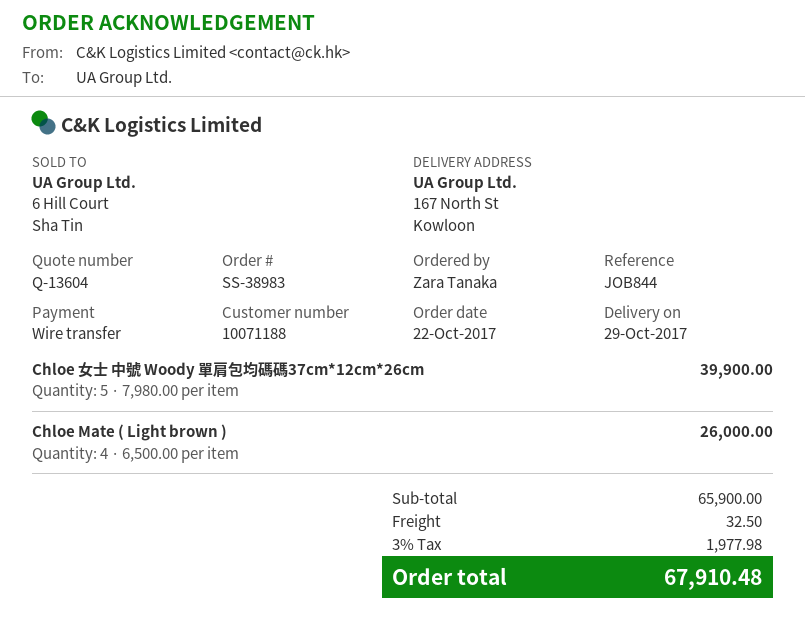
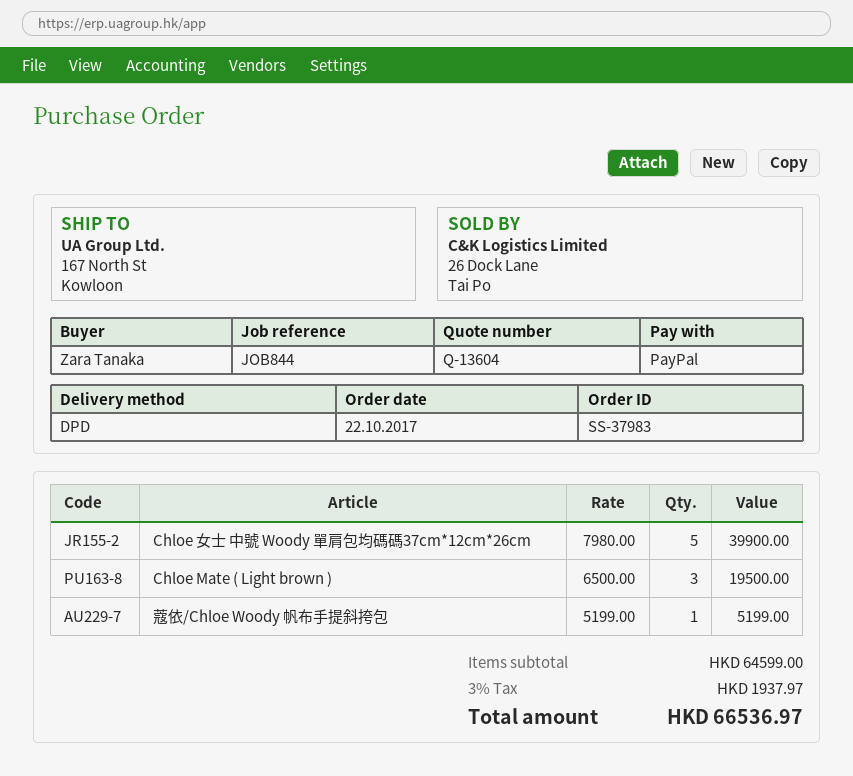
order number: SS-38983 -> SS-37983
payment method: bank transfer -> PayPal
Chloe Mate ( Light brown ): 4 x 6500.00 = 26000.00 -> 3 x 6500.00 = 19500.00
蔻依/Chloe Woody 帆布手提斜挎包: none -> 1 x 5199.00 = 5199.00
subtotal: 65900.00 -> 64599.00
shipping: 32.50 -> none
tax: 3% = 1977.98 -> 3% = 1937.97
total: 67910.48 -> 66536.97

